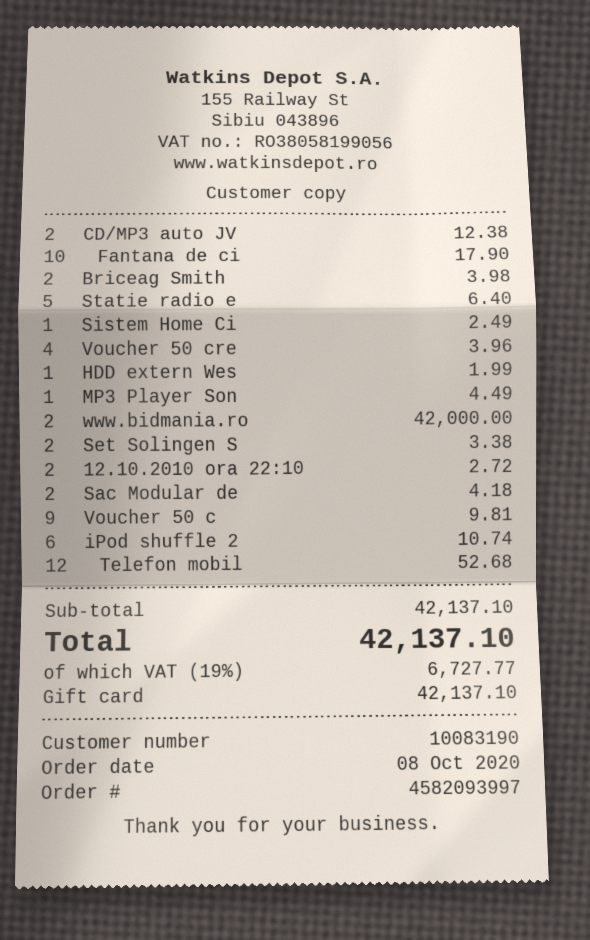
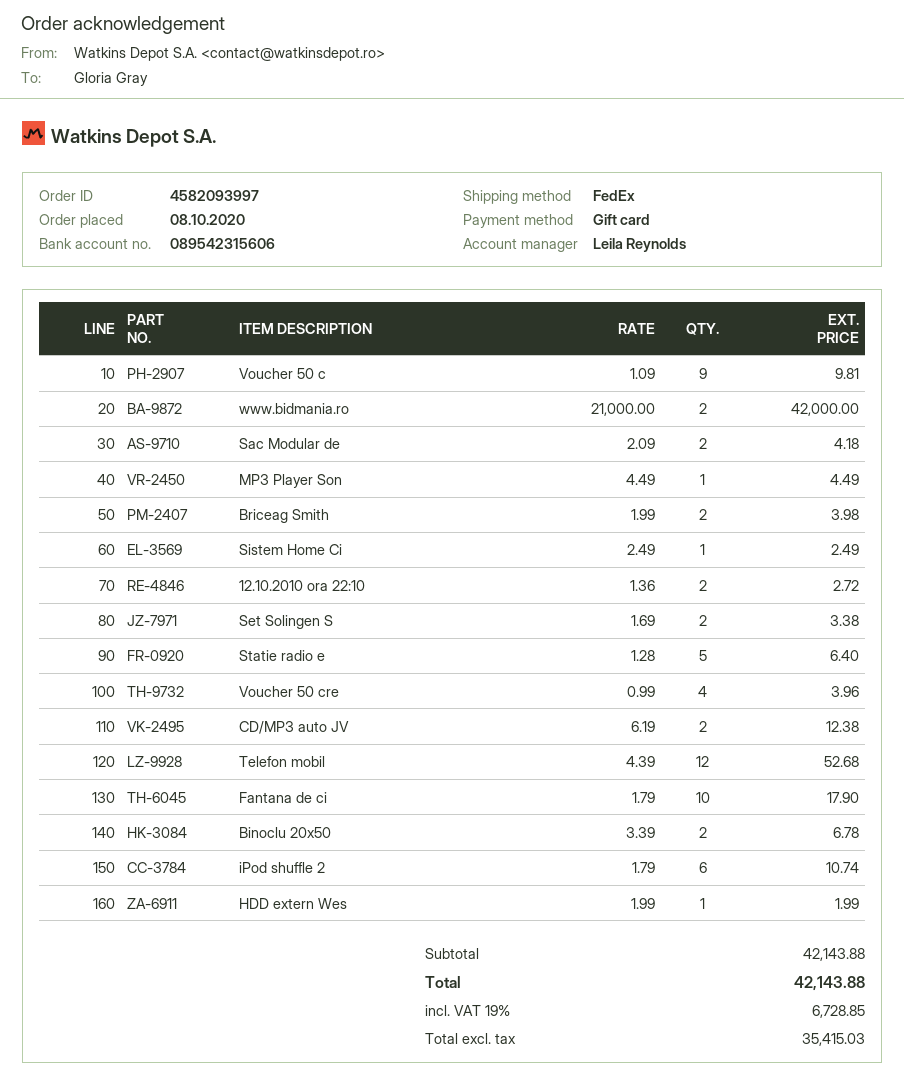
Binoclu 20x50: none -> 2 for 6.78
subtotal: 42137.10 -> 42143.88
tax: 19% = 6727.77 -> 19% = 6728.85
total: 42137.10 -> 42143.88

